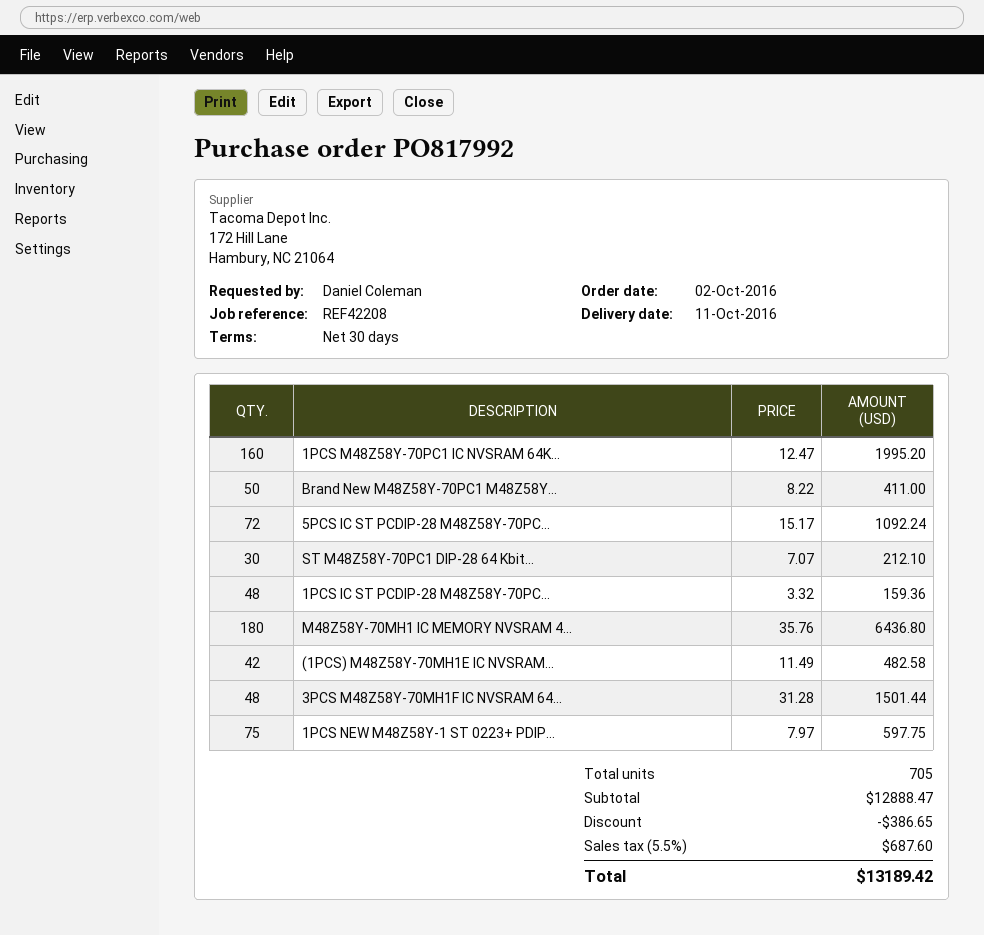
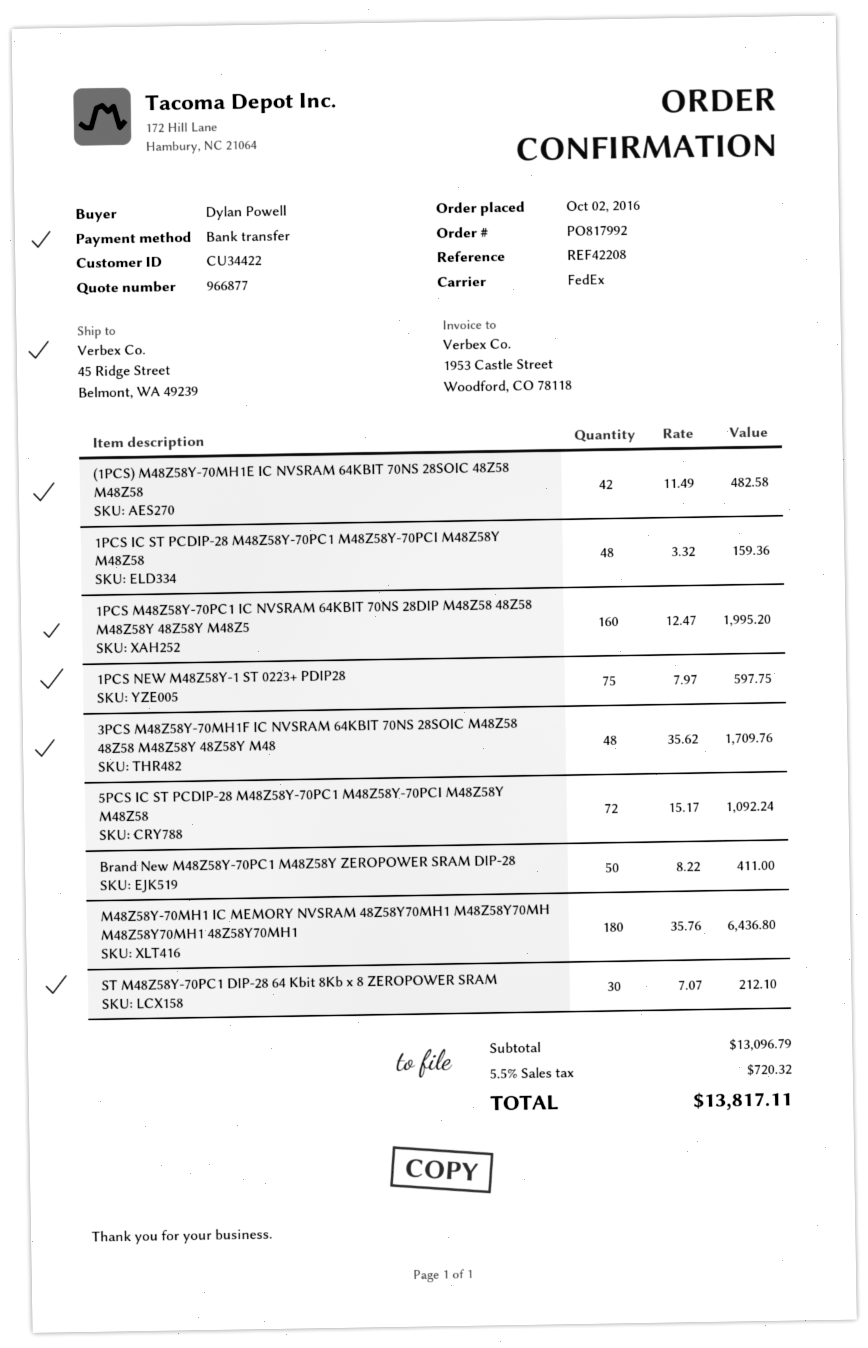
ordered by: Daniel Coleman -> Dylan Powell
3PCS M48Z58Y-70MH1F IC NVSRAM 64...: 48 x 31.28 = 1501.44 -> 48 x 35.62 = 1709.76
subtotal: 12888.47 -> 13096.79
discount: 386.65 -> none
tax: 5.5% = 687.60 -> 5.5% = 720.32
total: 13189.42 -> 13817.11

